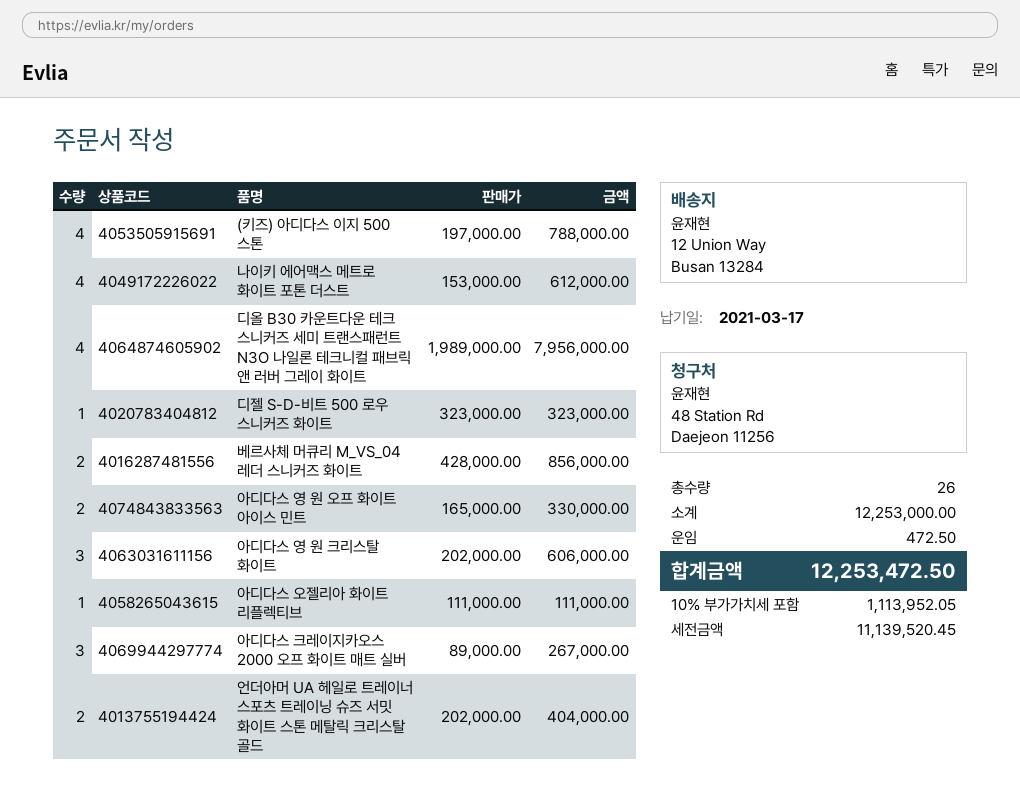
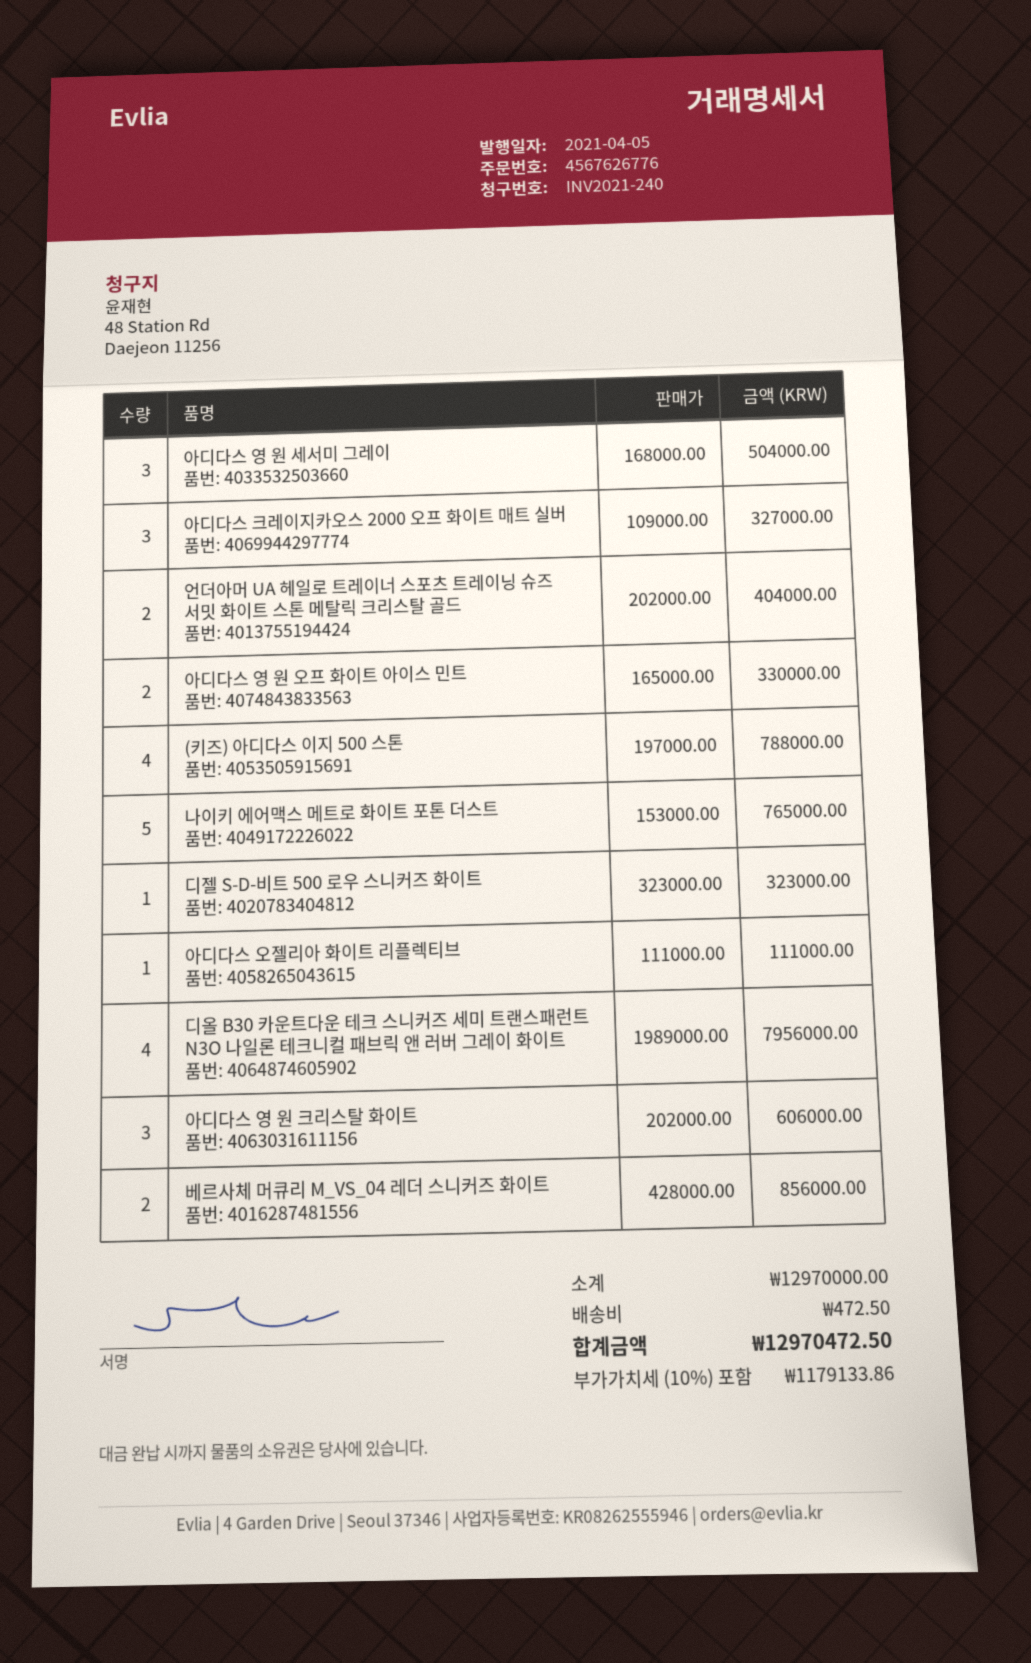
나이키 에어맥스 메트로 화이트 포톤 더스트: 4 x 153000.00 = 612000.00 -> 5 x 153000.00 = 765000.00
아디다스 크레이지카오스 2000 오프 화이트 매트 실버: 3 x 89000.00 = 267000.00 -> 3 x 109000.00 = 327000.00
아디다스 영 원 세서미 그레이: none -> 3 x 168000.00 = 504000.00
subtotal: 12253000.00 -> 12970000.00
tax: 10% = 1113952.05 -> 10% = 1179133.86
total: 12253472.50 -> 12970472.50

